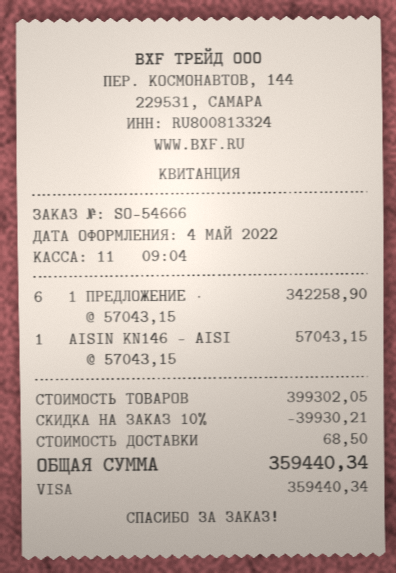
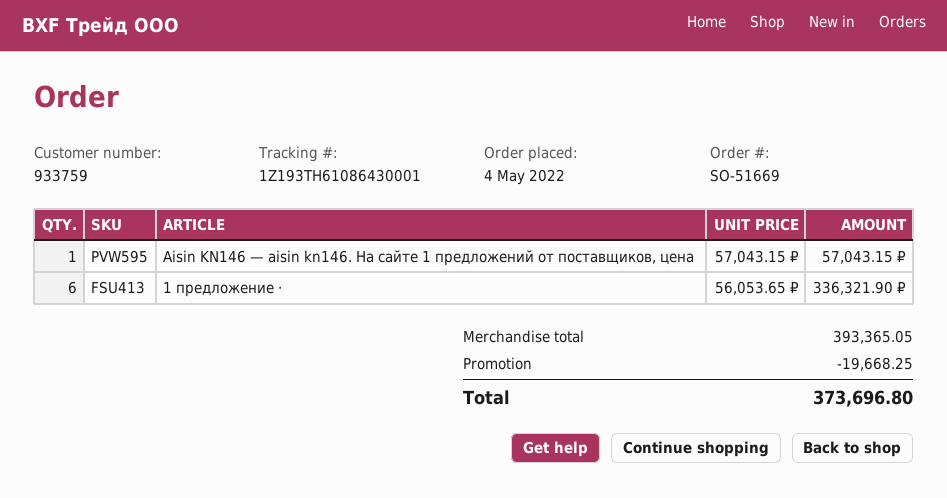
order number: SO-54666 -> SO-51669
1 ПРЕДЛОЖЕНИЕ ·: 6 x 57043.15 = 342258.90 -> 6 x 56053.65 = 336321.90
subtotal: 399302.05 -> 393365.05
discount: 39930.21 -> 19668.25
shipping: 68.50 -> none
total: 359440.34 -> 373696.80

